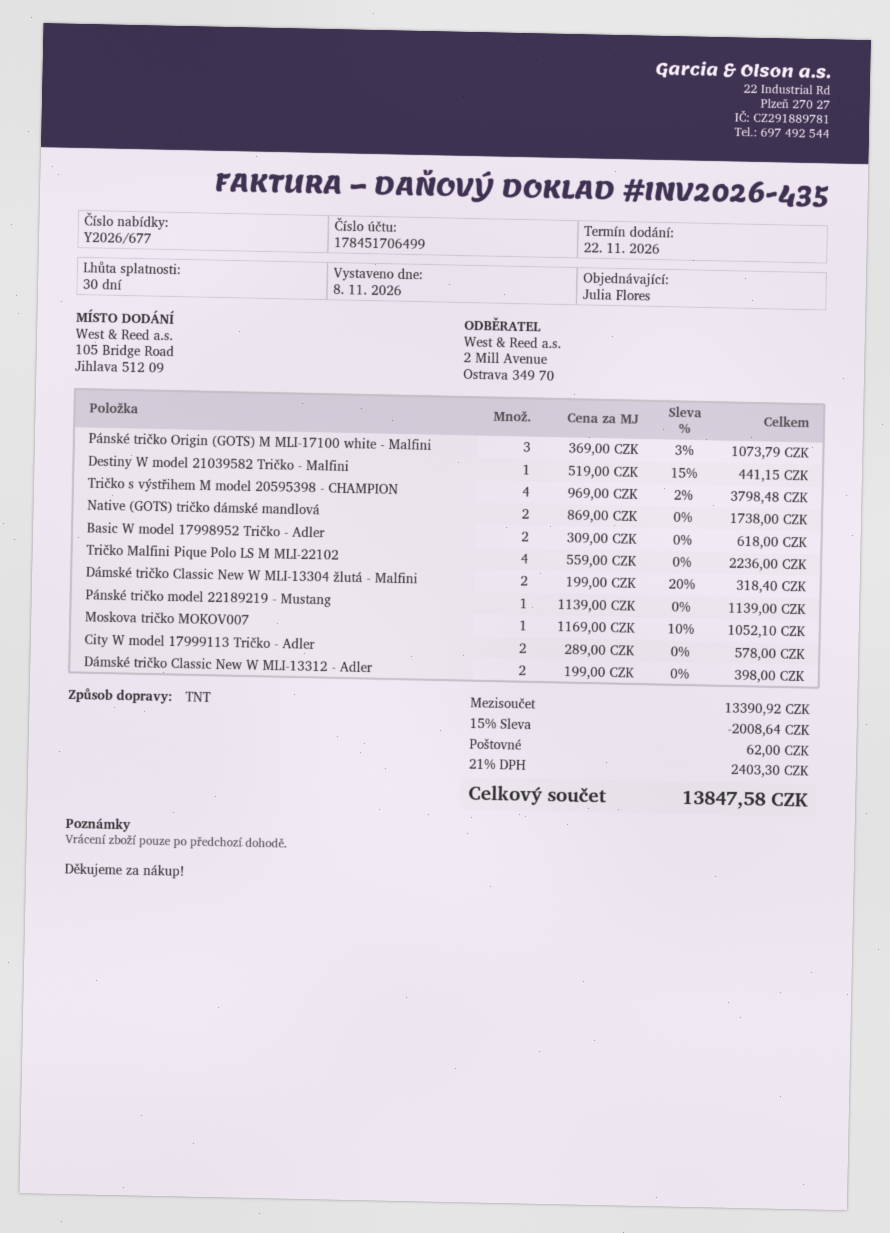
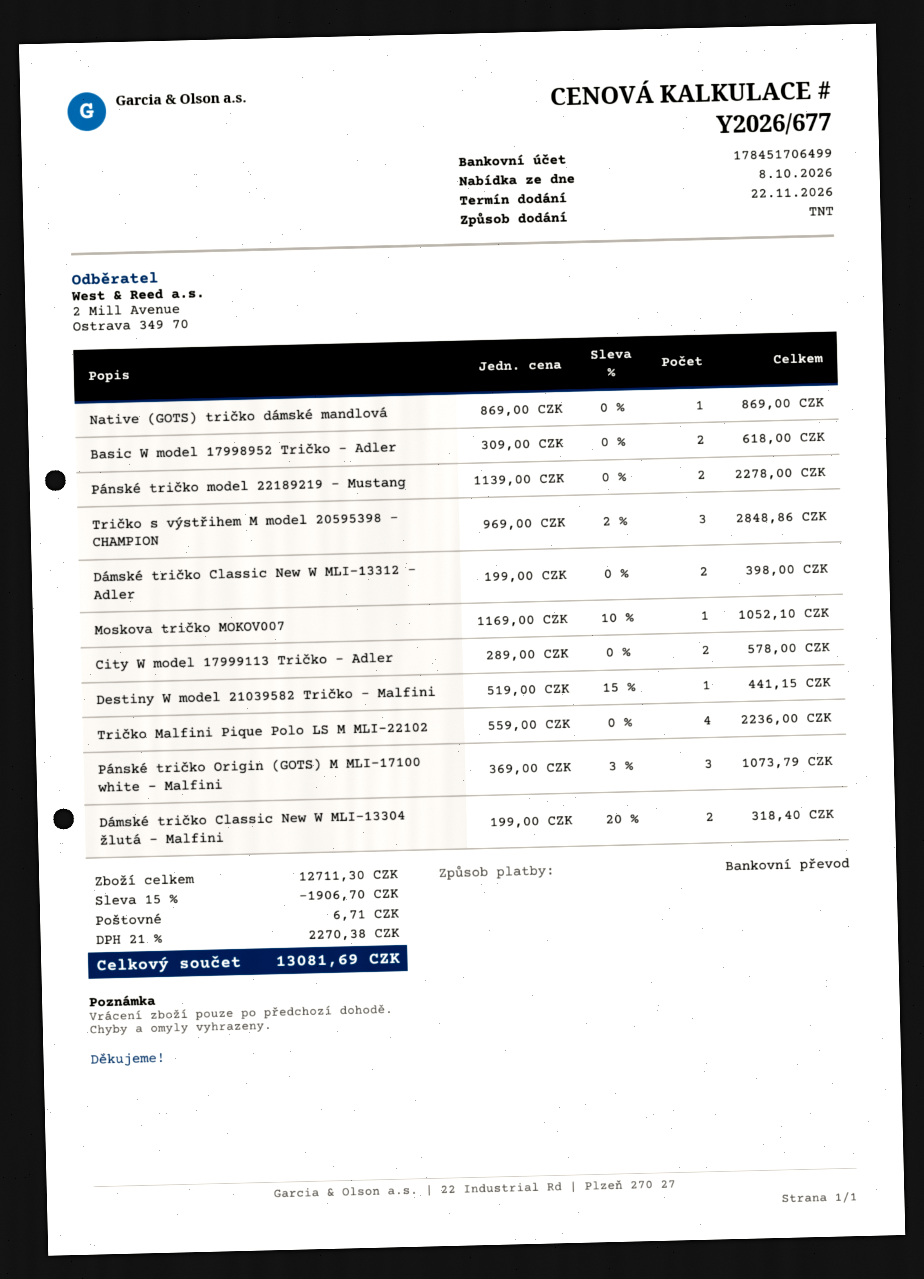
Tričko s výstřihem M model 20595398 - CHAMPION: 4 x 969.00 - 2% = 3798.48 -> 3 x 969.00 - 2% = 2848.86
Native (GOTS) tričko dámské mandlová: 2 x 869.00 = 1738.00 -> 1 x 869.00 = 869.00
Pánské tričko model 22189219 - Mustang: 1 x 1139.00 = 1139.00 -> 2 x 1139.00 = 2278.00
subtotal: 13390.92 -> 12711.30
discount: 15% = 2008.64 -> 15% = 1906.70
shipping: 62.00 -> 6.71
tax: 21% = 2403.30 -> 21% = 2270.38
total: 13847.58 -> 13081.69

